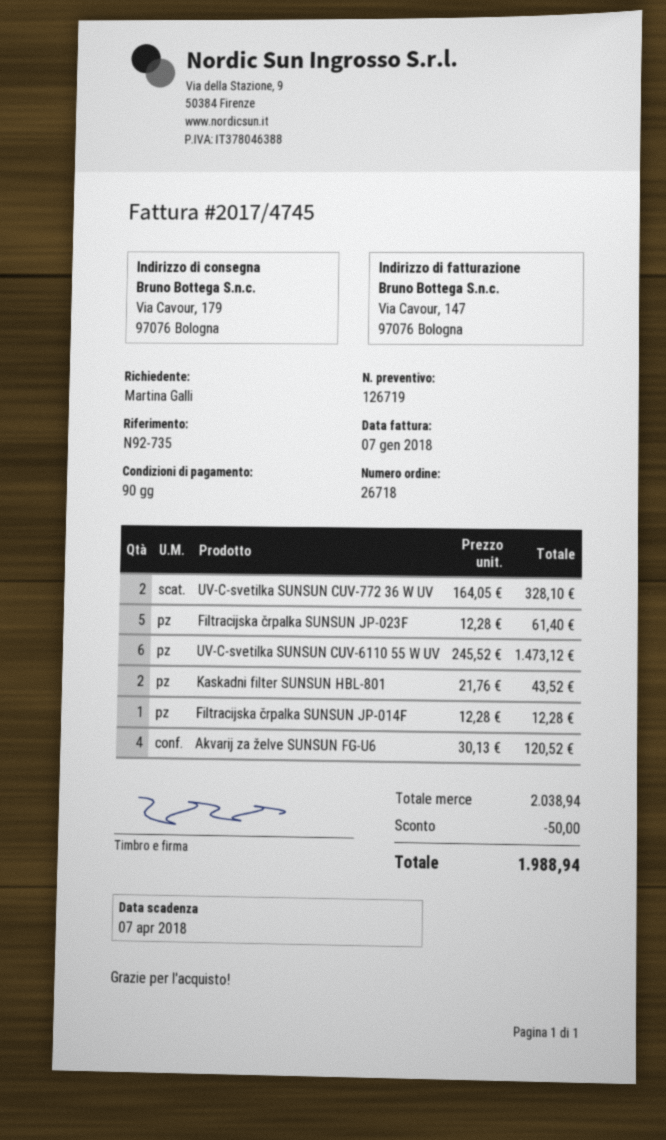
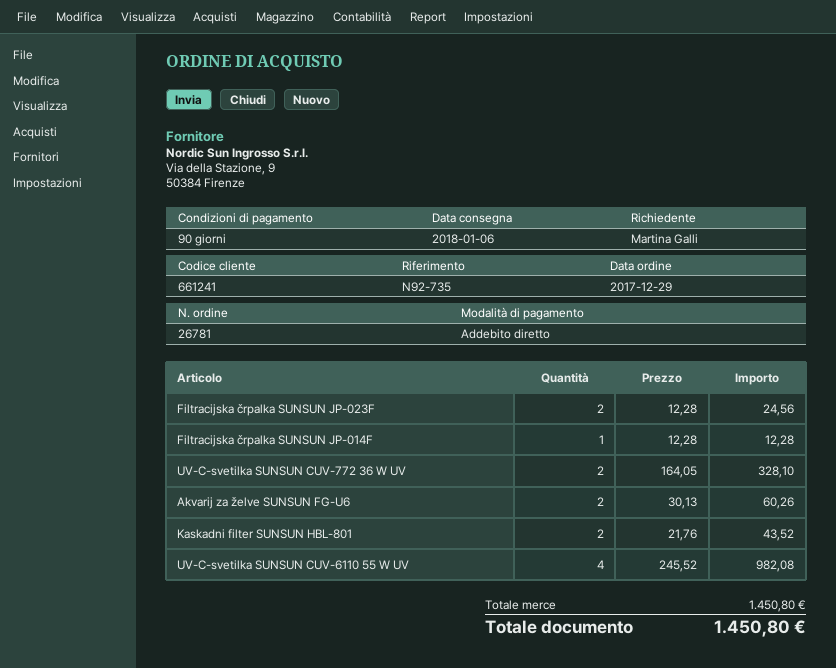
order number: 26718 -> 26781
Filtracijska črpalka SUNSUN JP-023F: 5 x 12.28 = 61.40 -> 2 x 12.28 = 24.56
UV-C-svetilka SUNSUN CUV-6110 55 W UV: 6 x 245.52 = 1473.12 -> 4 x 245.52 = 982.08
Akvarij za želve SUNSUN FG-U6: 4 x 30.13 = 120.52 -> 2 x 30.13 = 60.26
subtotal: 2038.94 -> 1450.80
discount: 50.00 -> none
total: 1988.94 -> 1450.80

